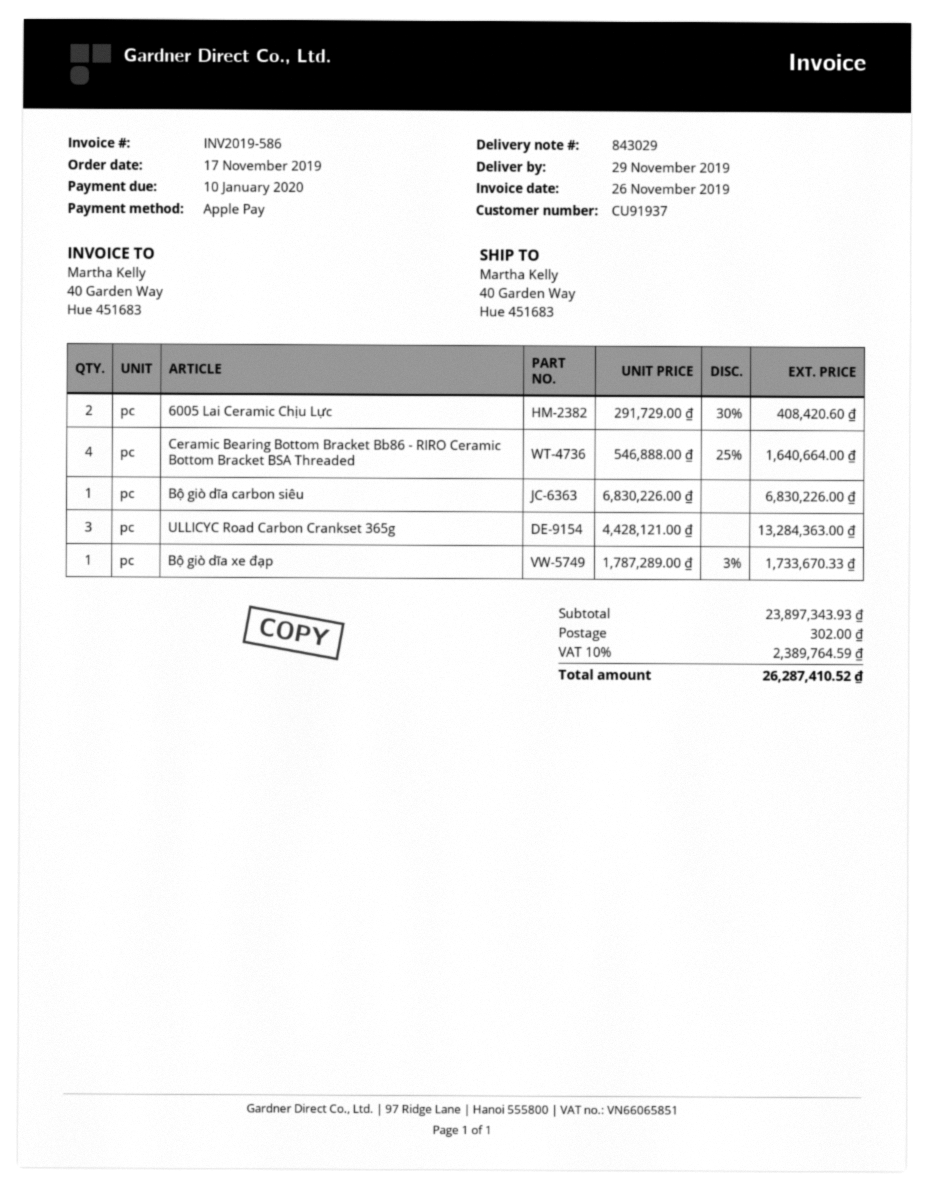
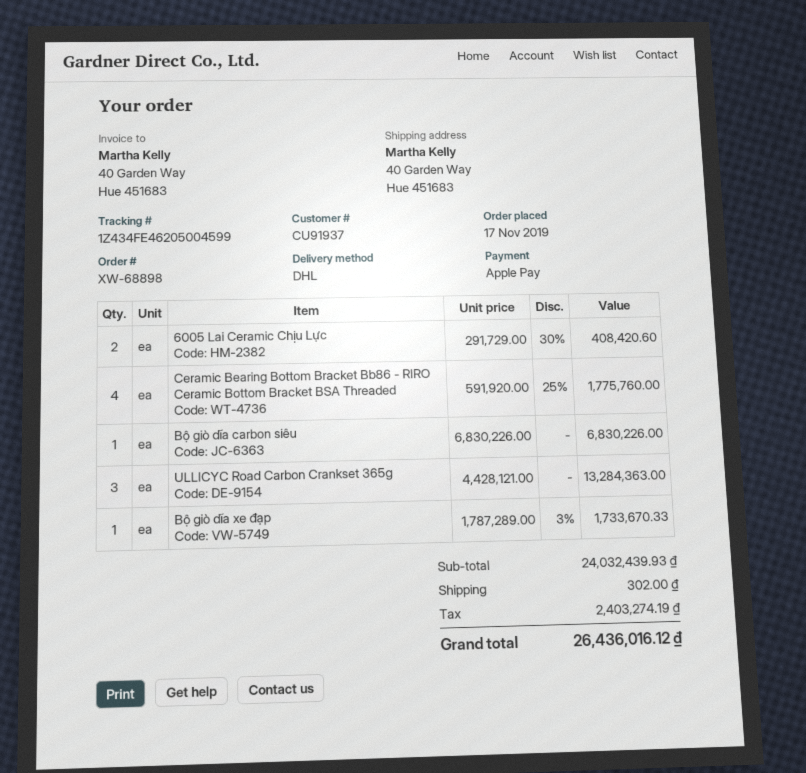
Ceramic Bearing Bottom Bracket Bb86 - RIRO Ceramic Bottom Bracket BSA Threaded: 4 x 546888.00 - 25% = 1640664.00 -> 4 x 591920.00 - 25% = 1775760.00
subtotal: 23897343.93 -> 24032439.93
tax: 2389764.59 -> 2403274.19
total: 26287410.52 -> 26436016.12

